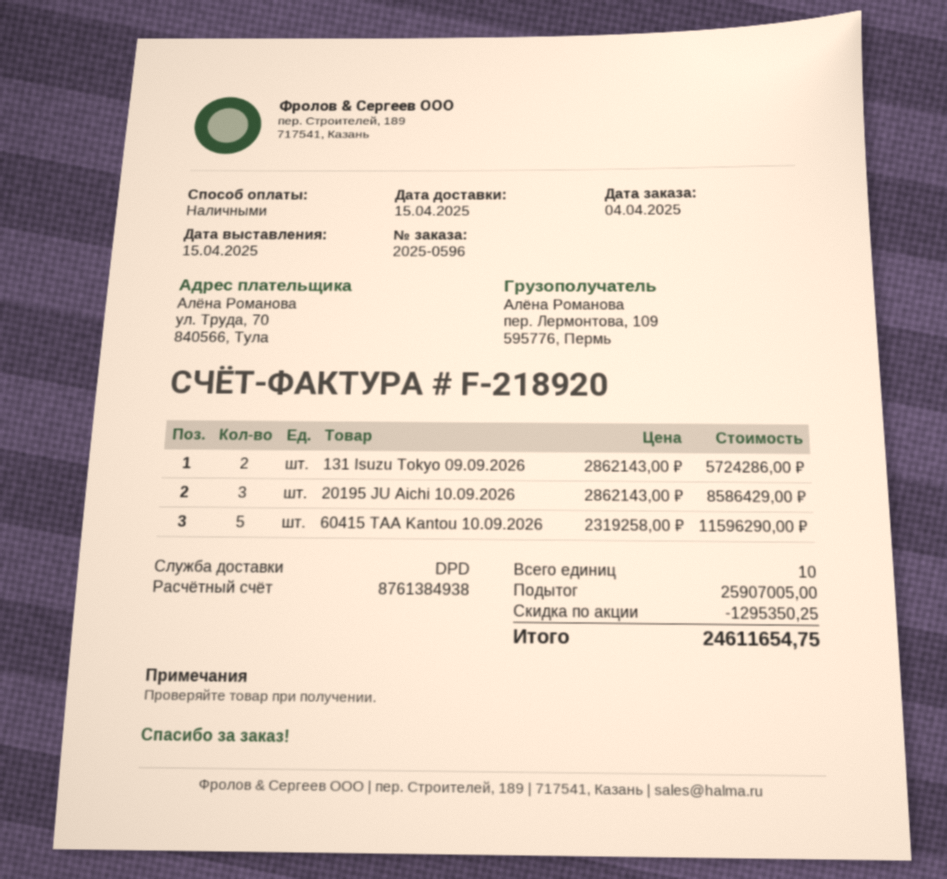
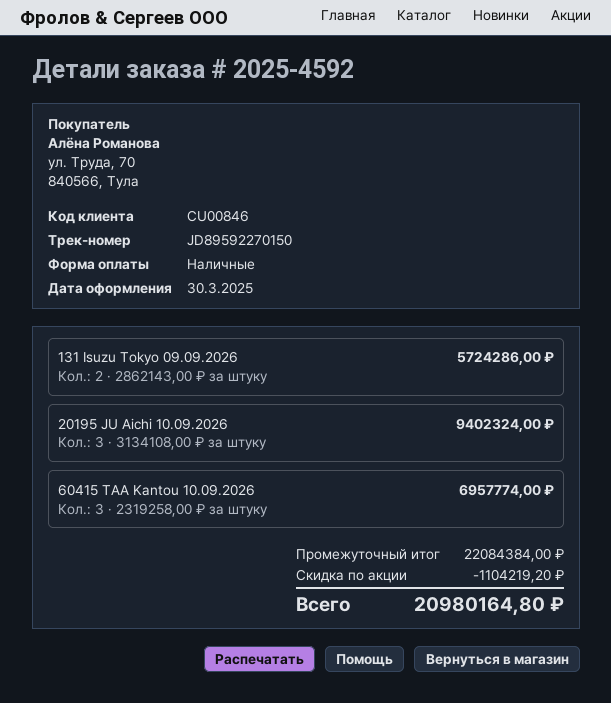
order number: 2025-0596 -> 2025-4592
order date: 2025-04-04 -> 2025-03-30
20195 JU Aichi 10.09.2026: 3 x 2862143.00 = 8586429.00 -> 3 x 3134108.00 = 9402324.00
60415 TAA Kantou 10.09.2026: 5 x 2319258.00 = 11596290.00 -> 3 x 2319258.00 = 6957774.00
subtotal: 25907005.00 -> 22084384.00
discount: 1295350.25 -> 1104219.20
total: 24611654.75 -> 20980164.80

